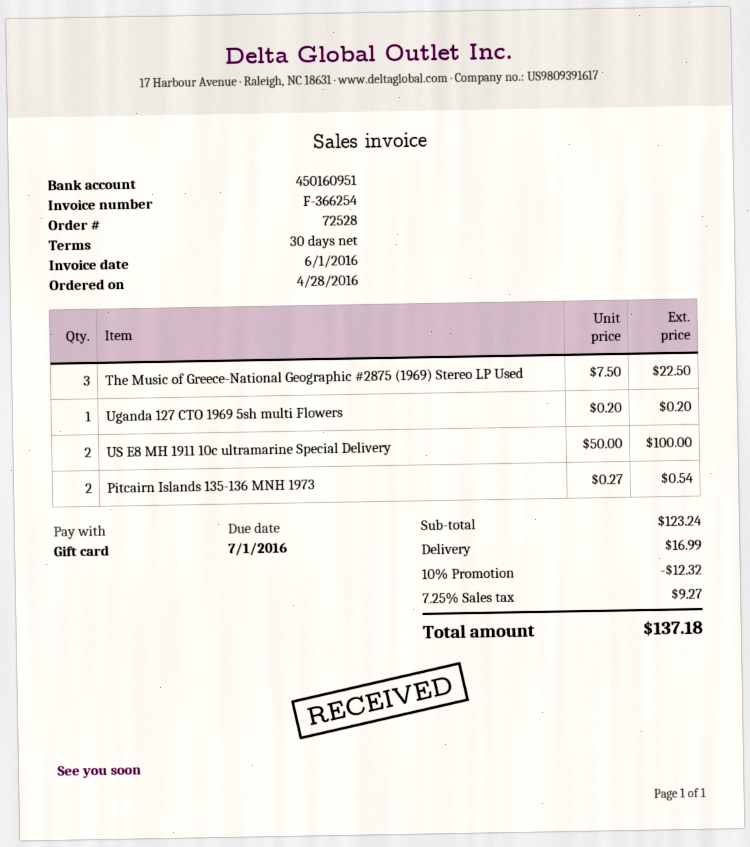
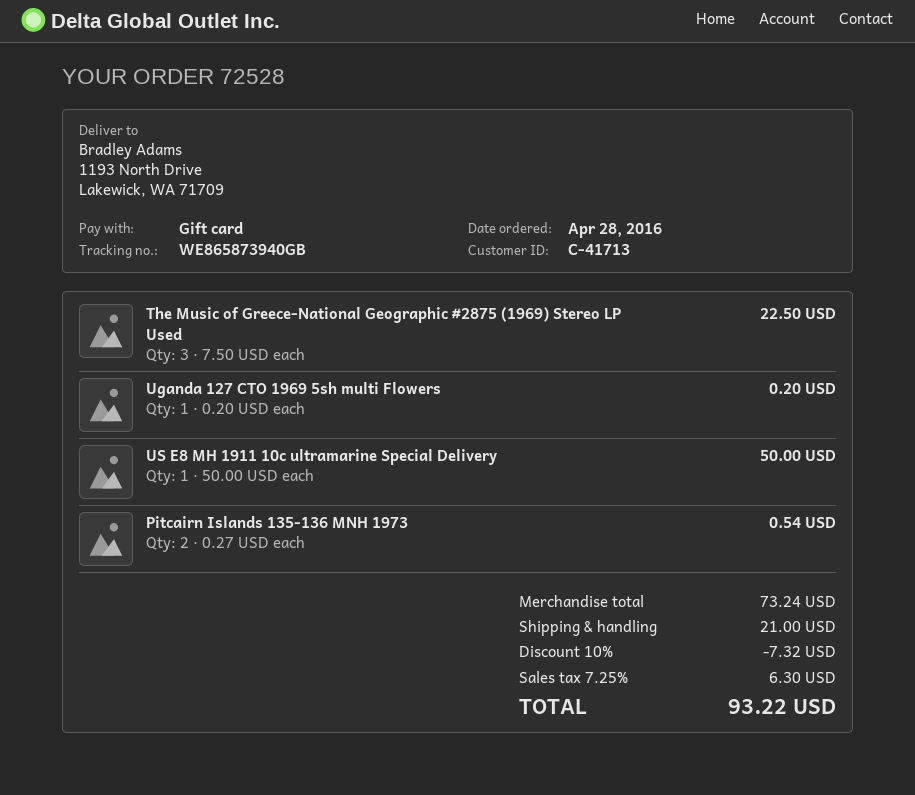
US E8 MH 1911 10c ultramarine Special Delivery: 2 x 50.00 = 100.00 -> 1 x 50.00 = 50.00
subtotal: 123.24 -> 73.24
discount: 10% = 12.32 -> 10% = 7.32
shipping: 16.99 -> 21.00
tax: 7.25% = 9.27 -> 7.25% = 6.30
total: 137.18 -> 93.22

